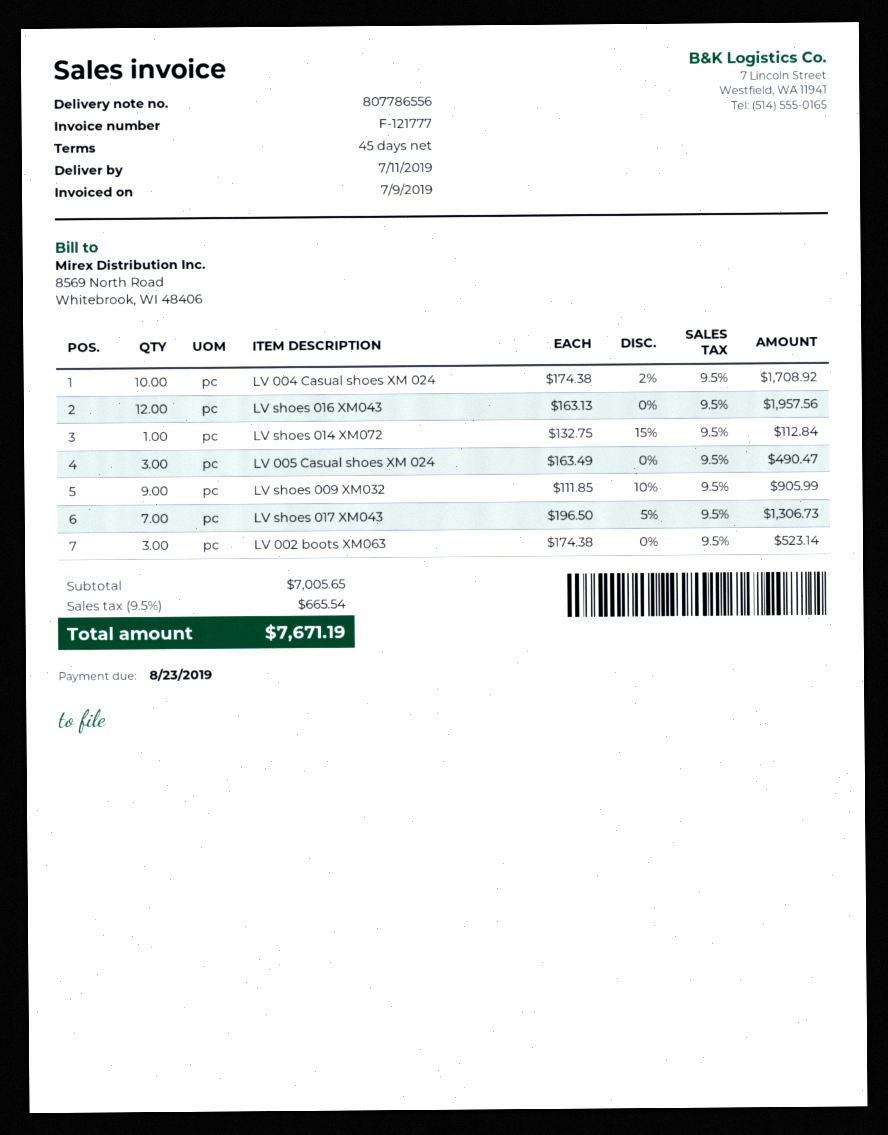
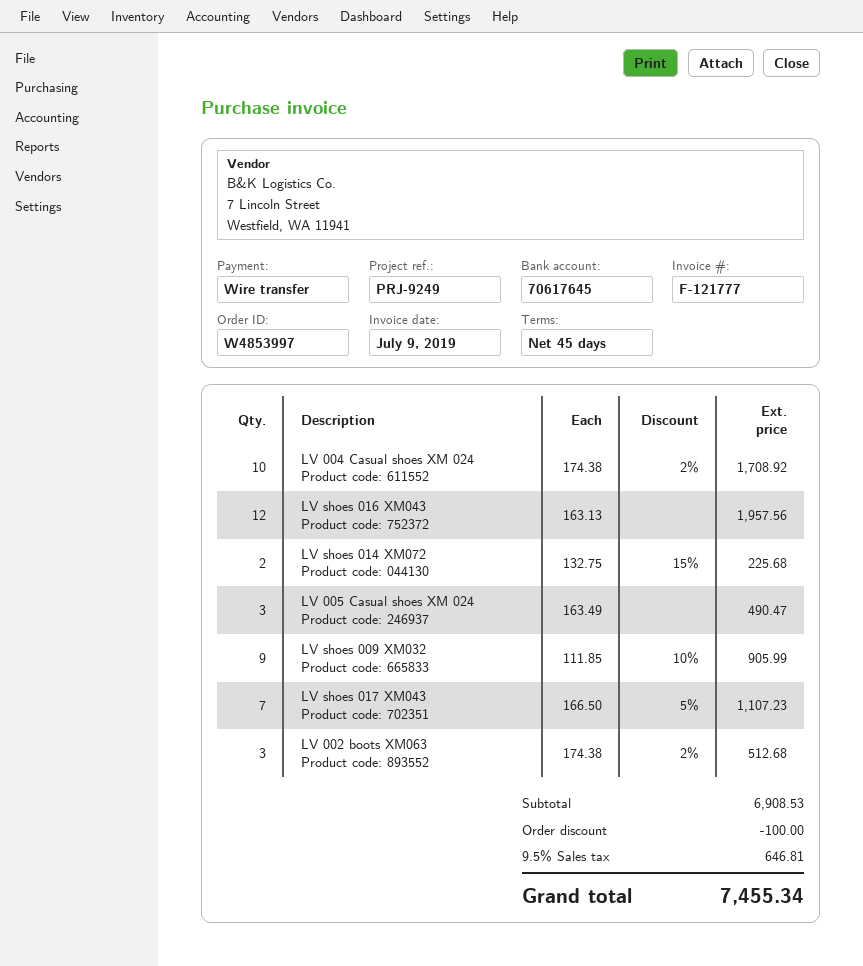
LV shoes 014 XM072: 1 x 132.75 - 15% = 112.84 -> 2 x 132.75 - 15% = 225.68
LV shoes 017 XM043: 7 x 196.50 - 5% = 1306.73 -> 7 x 166.50 - 5% = 1107.23
LV 002 boots XM063: 3 x 174.38 = 523.14 -> 3 x 174.38 - 2% = 512.68
subtotal: 7005.65 -> 6908.53
discount: none -> 100.00
tax: 9.5% = 665.54 -> 9.5% = 646.81
total: 7671.19 -> 7455.34

